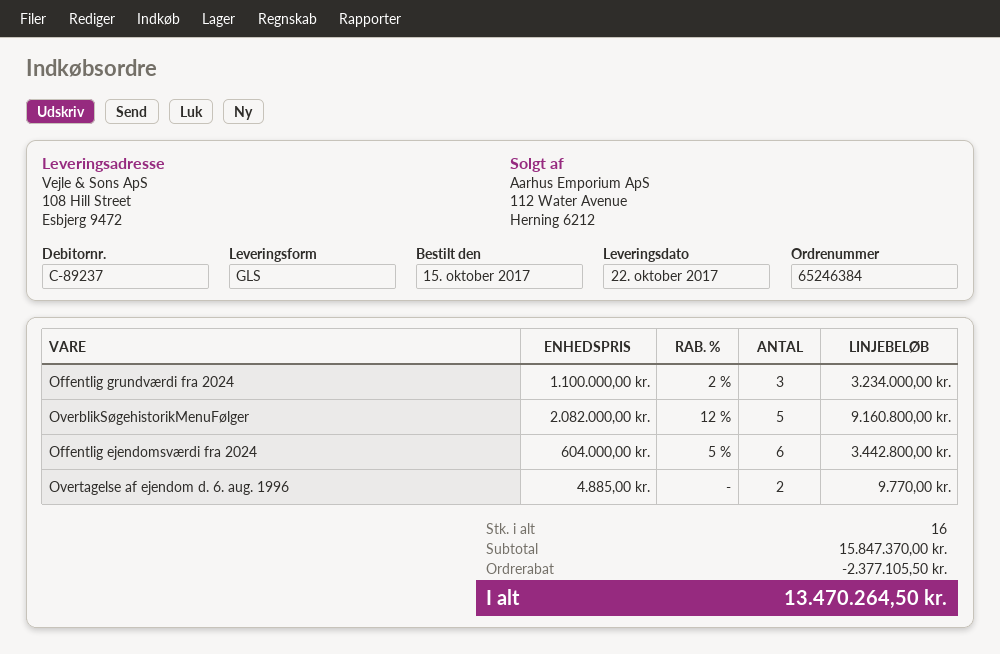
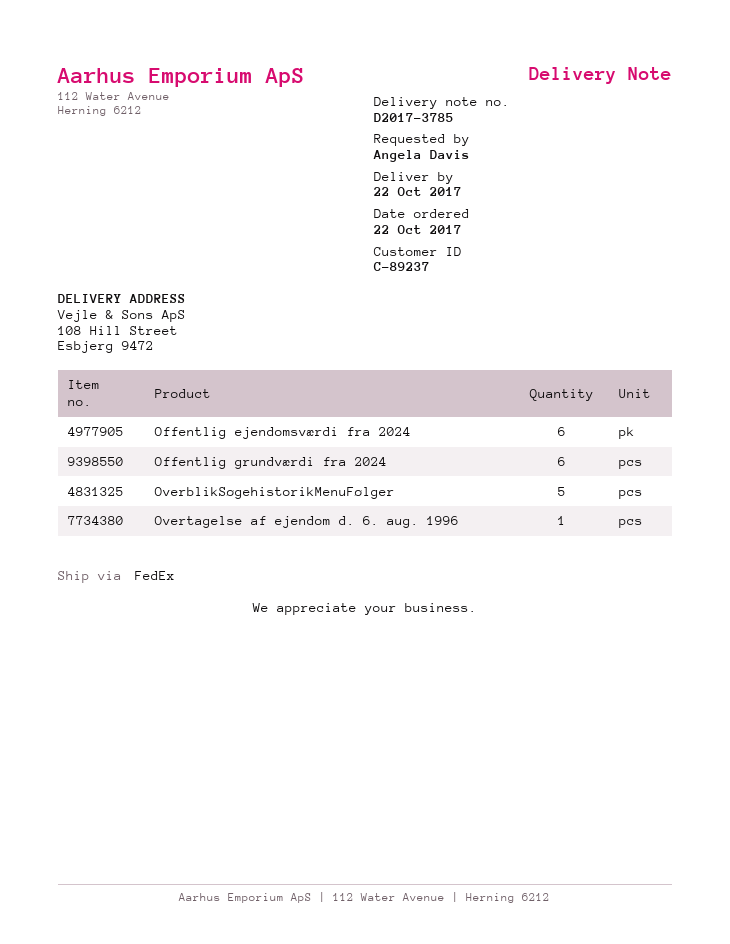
order date: 2017-10-15 -> 2017-10-22
shipping method: GLS -> FedEx
Offentlig grundværdi fra 2024: 3 -> 6
Overtagelse af ejendom d. 6. aug. 1996: 2 -> 1

